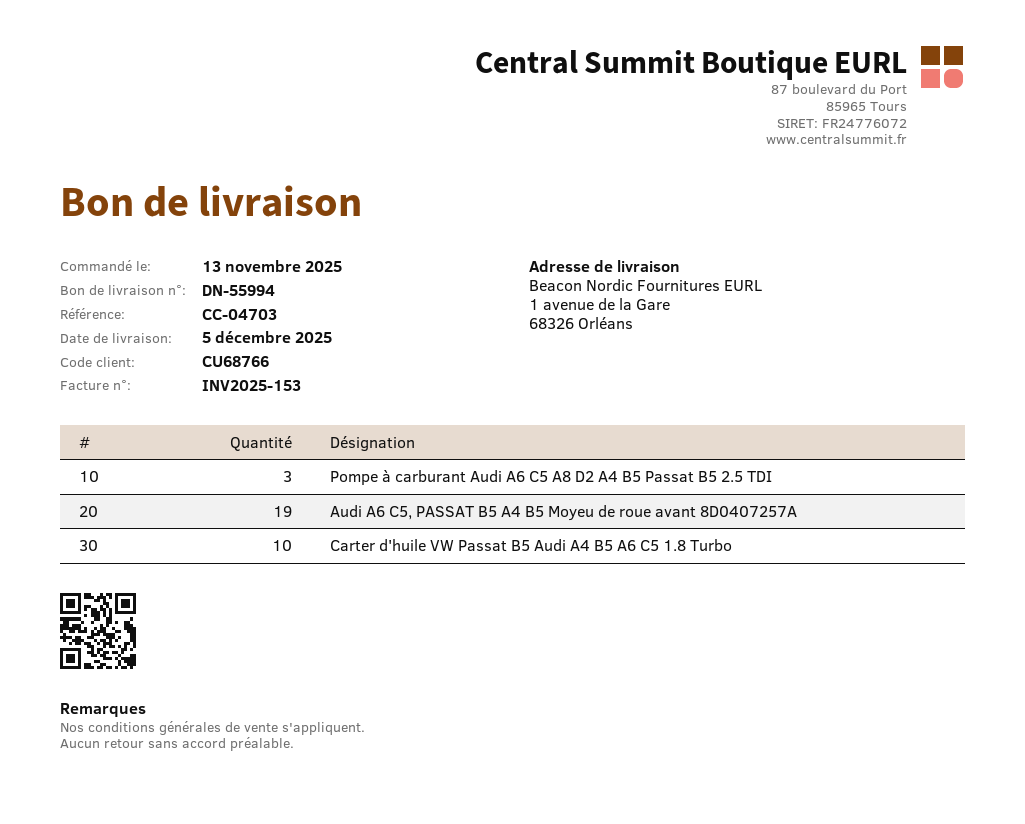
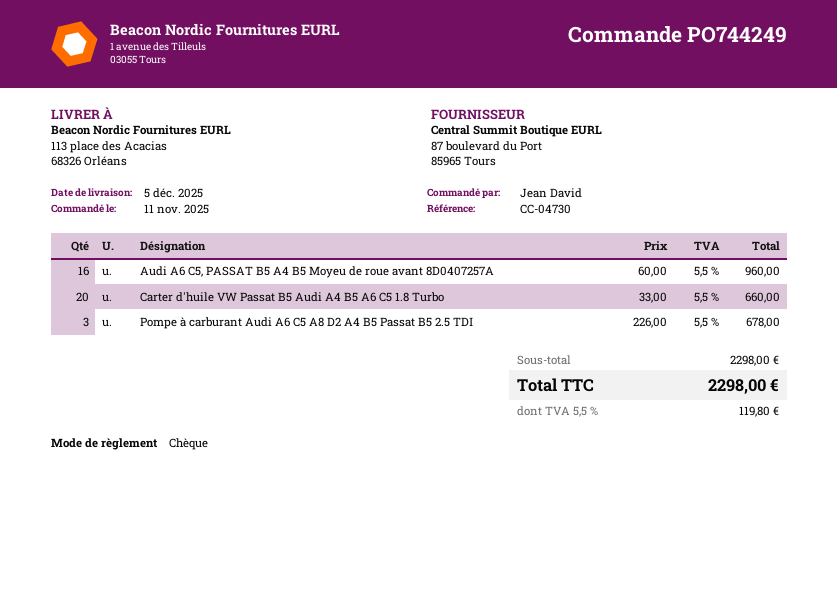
order date: 2025-11-13 -> 2025-11-11
reference: CC-04703 -> CC-04730
ship to: 1 avenue de la Gare, 68326 Orléans -> 113 place des Acacias, 68326 Orléans
Audi A6 C5, PASSAT B5 A4 B5 Moyeu de roue avant 8D0407257A: 19 -> 16
Carter d'huile VW Passat B5 Audi A4 B5 A6 C5 1.8 Turbo: 10 -> 20

